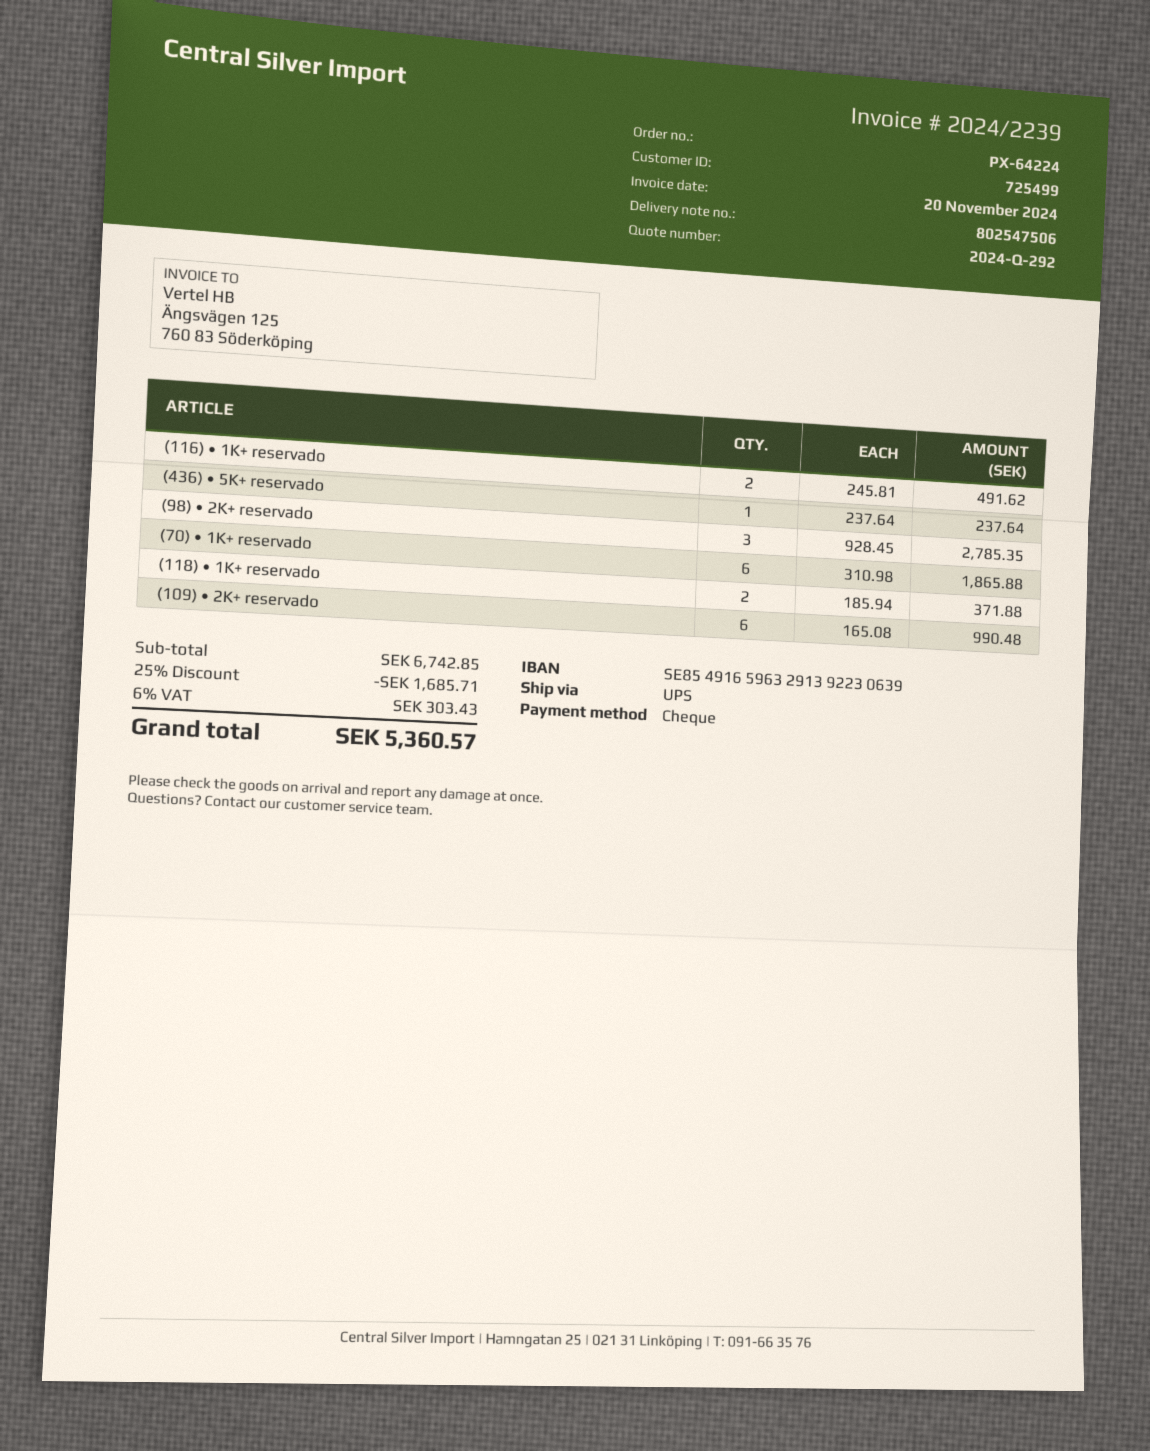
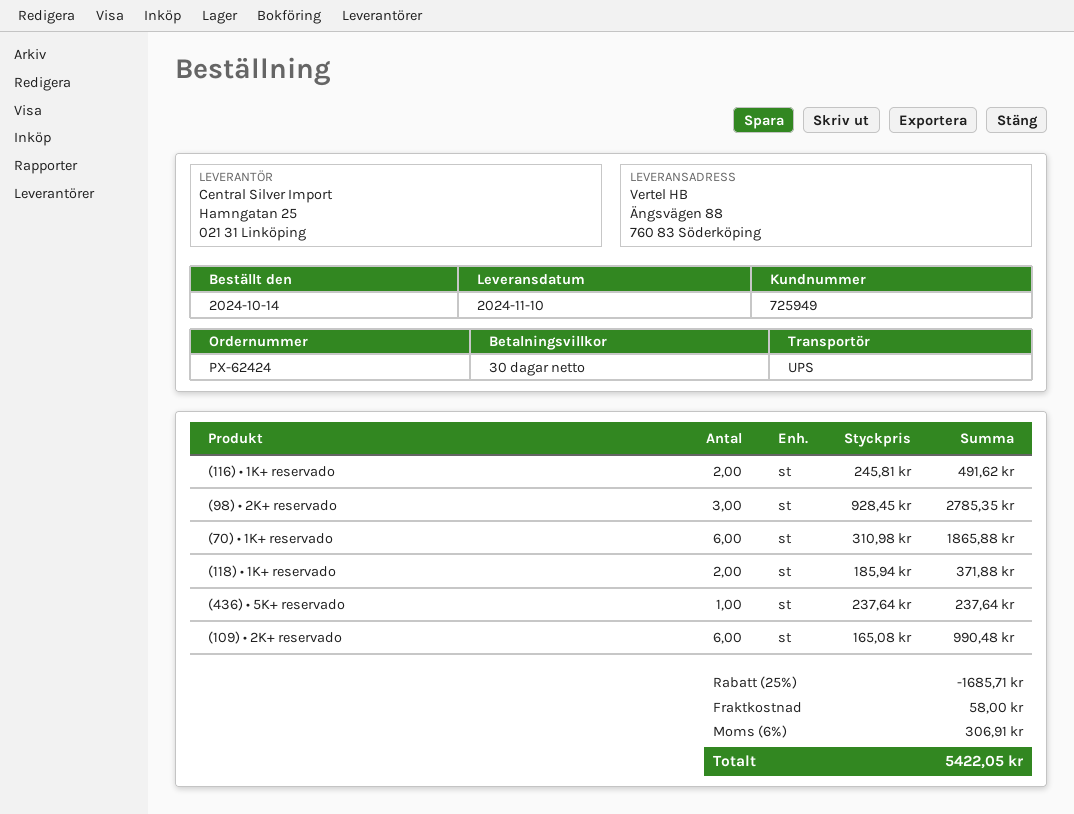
order number: PX-64224 -> PX-62424
customer number: 725499 -> 725949
shipping: none -> 58.00
tax: 6% = 303.43 -> 6% = 306.91
total: 5360.57 -> 5422.05

